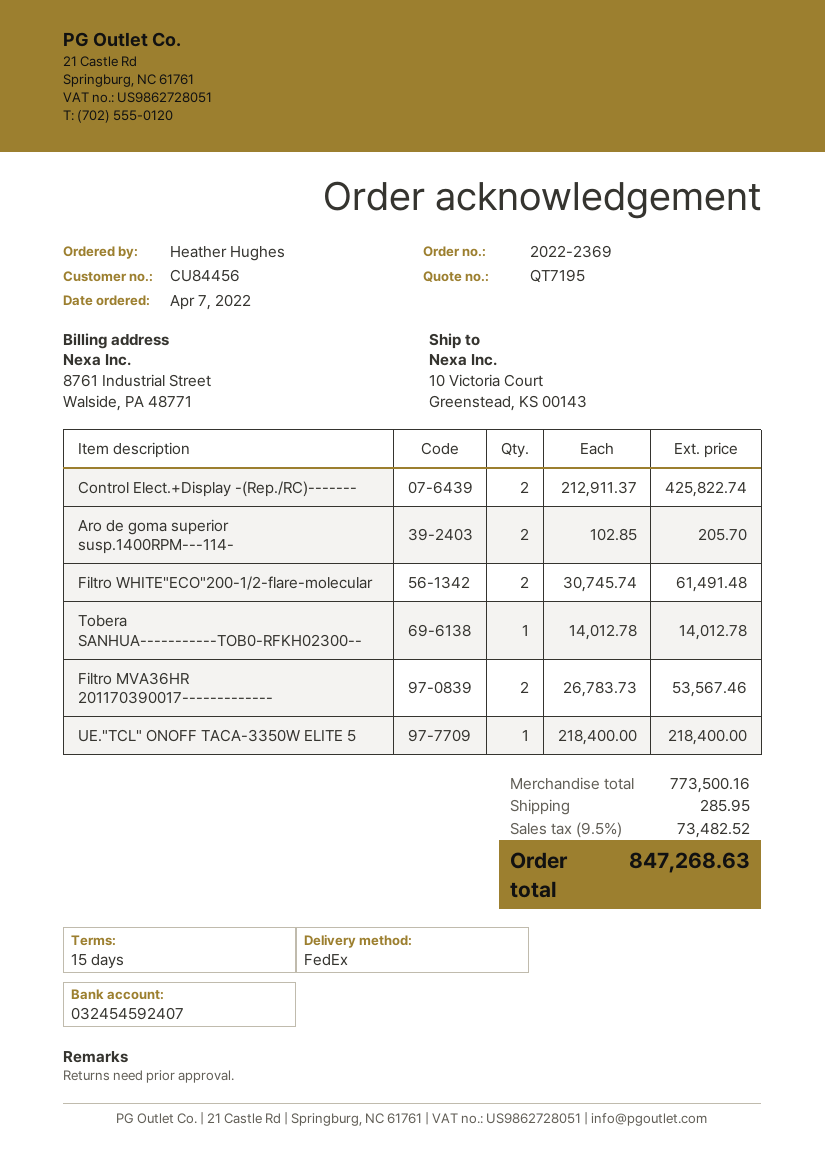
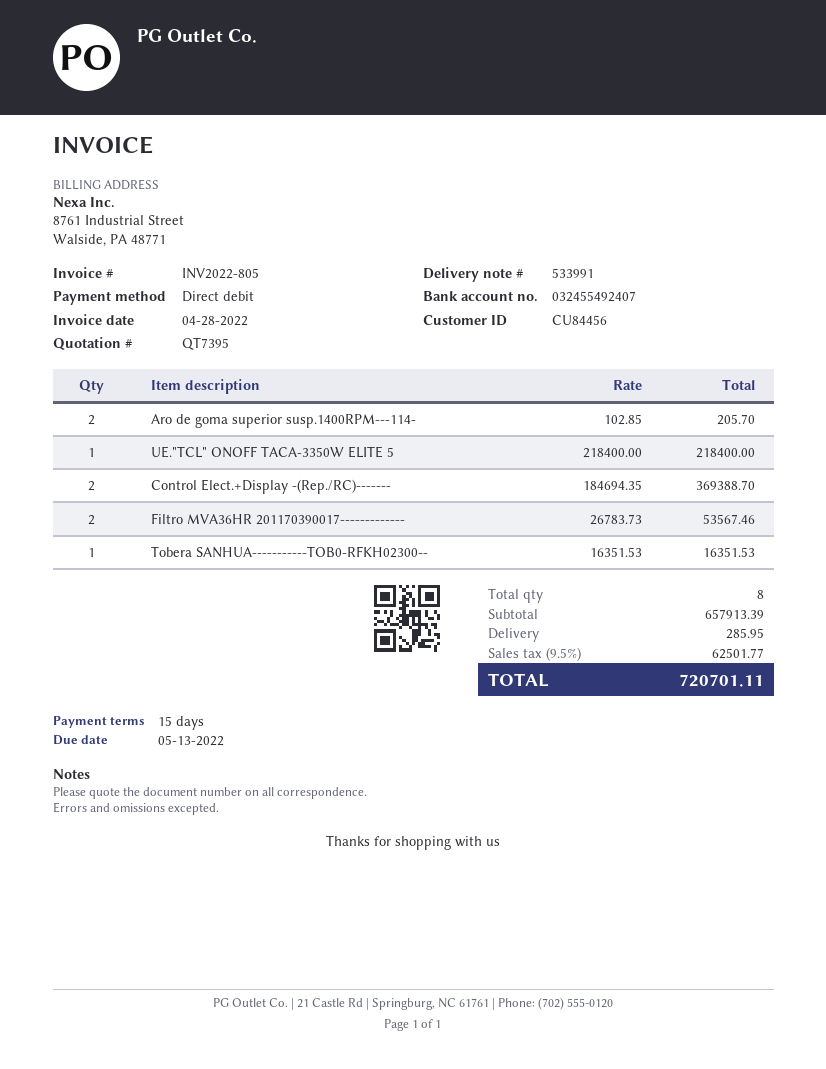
quote number: QT7195 -> QT7395
bank account: 032454592407 -> 032455492407
Control Elect.+Display -(Rep./RC)-------: 2 x 212911.37 = 425822.74 -> 2 x 184694.35 = 369388.70
Filtro WHITE"ECO"200-1/2-flare-molecular: 2 x 30745.74 = 61491.48 -> none
Tobera SANHUA-----------TOB0-RFKH02300--: 1 x 14012.78 = 14012.78 -> 1 x 16351.53 = 16351.53
subtotal: 773500.16 -> 657913.39
tax: 9.5% = 73482.52 -> 9.5% = 62501.77
total: 847268.63 -> 720701.11

